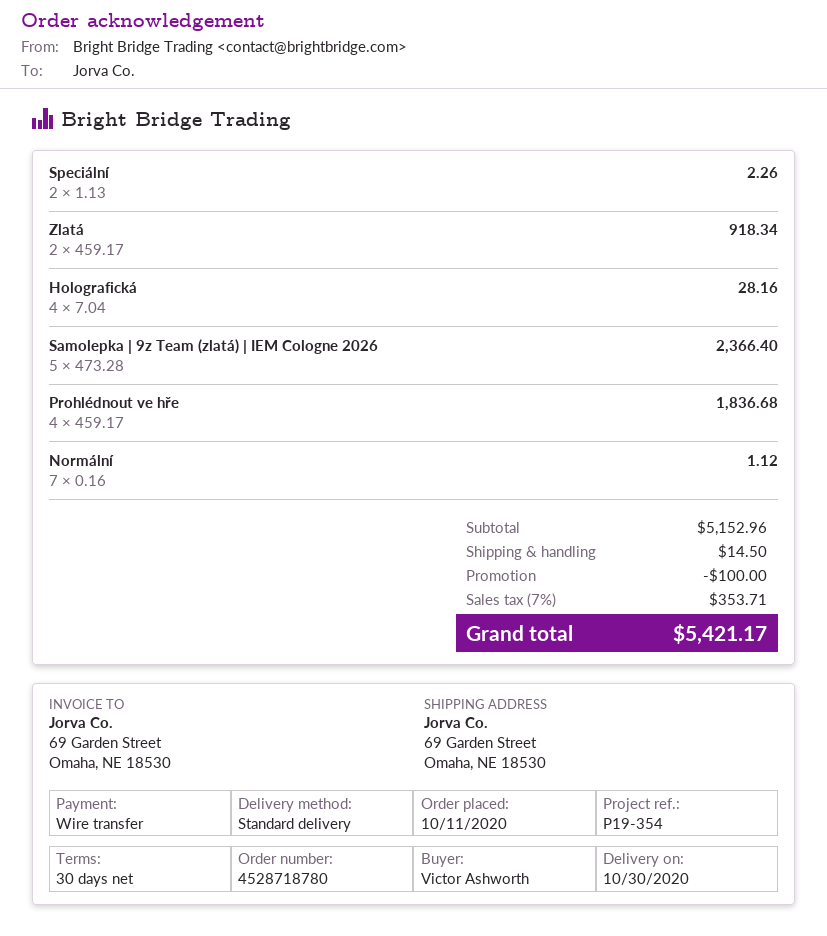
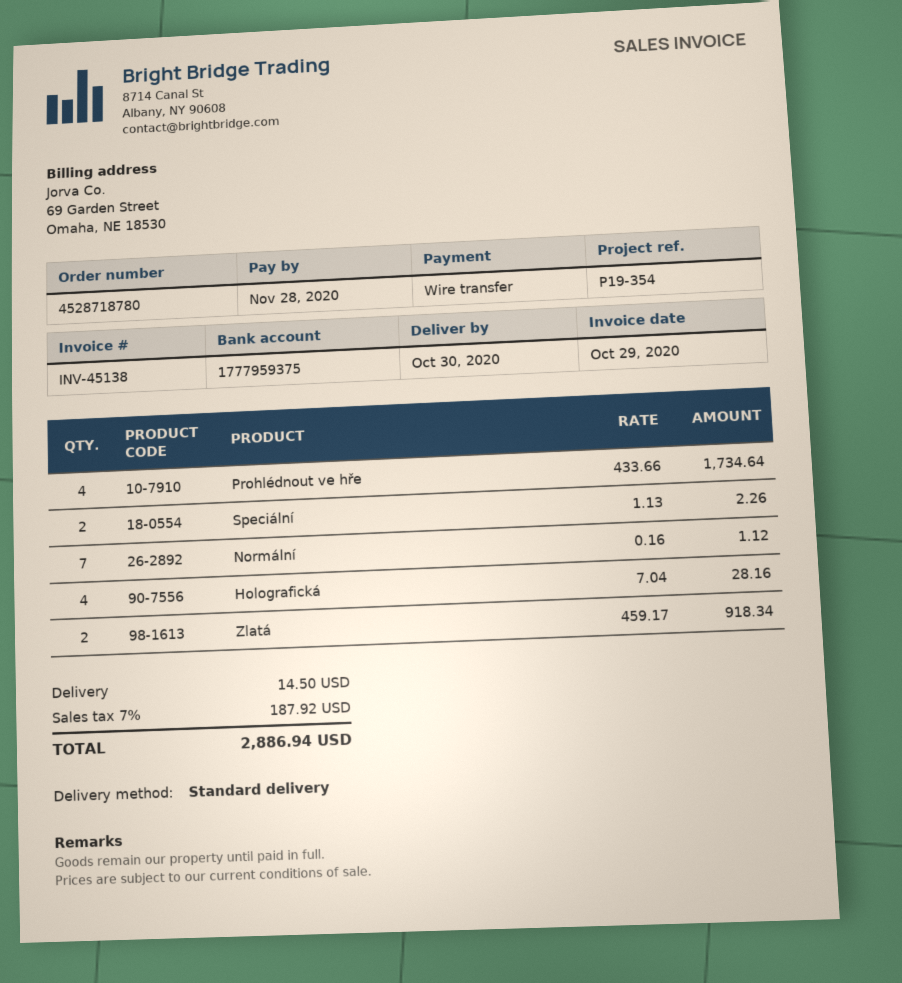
Samolepka | 9z Team (zlatá) | IEM Cologne 2026: 5 x 473.28 = 2366.40 -> none
Prohlédnout ve hře: 4 x 459.17 = 1836.68 -> 4 x 433.66 = 1734.64
discount: 100.00 -> none
tax: 7% = 353.71 -> 7% = 187.92
total: 5421.17 -> 2886.94

